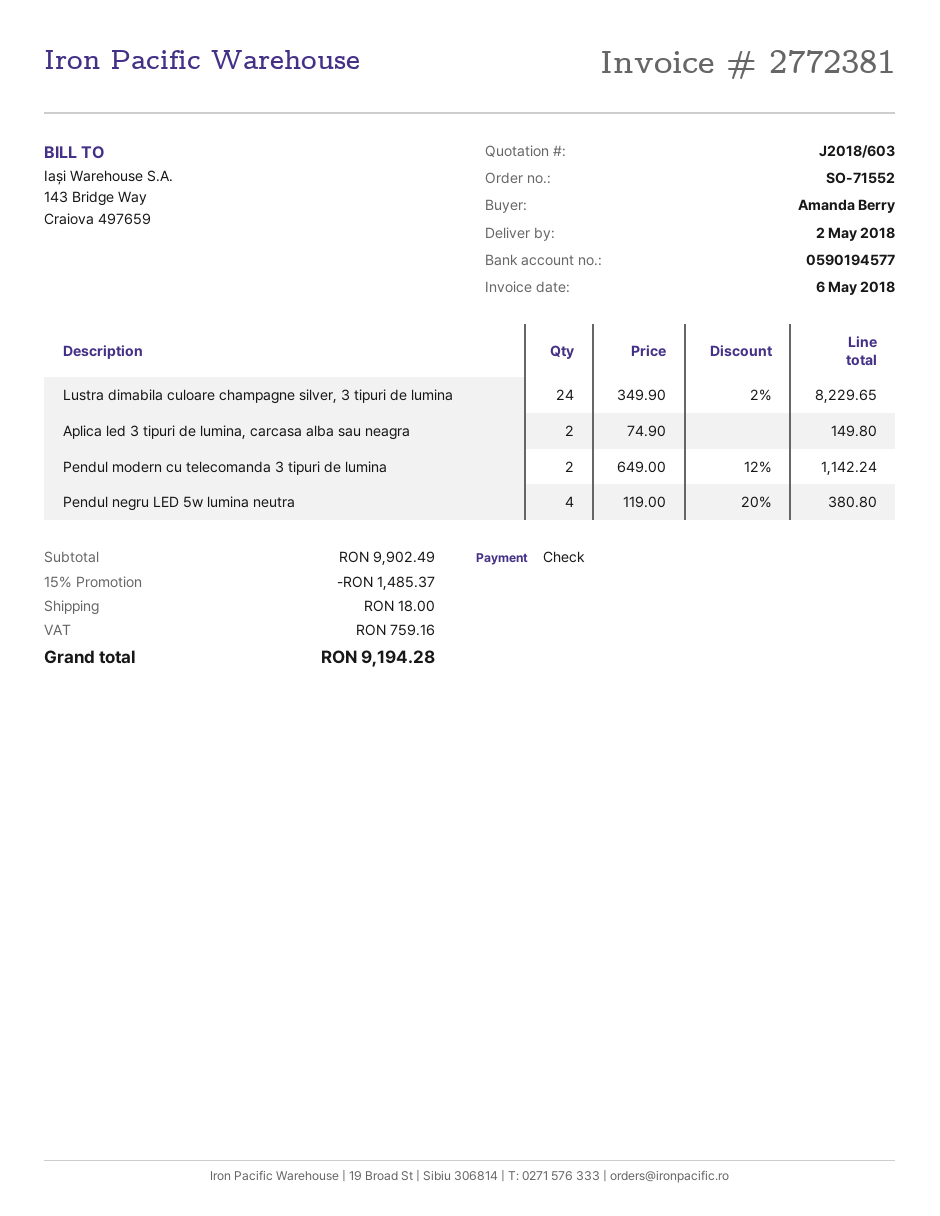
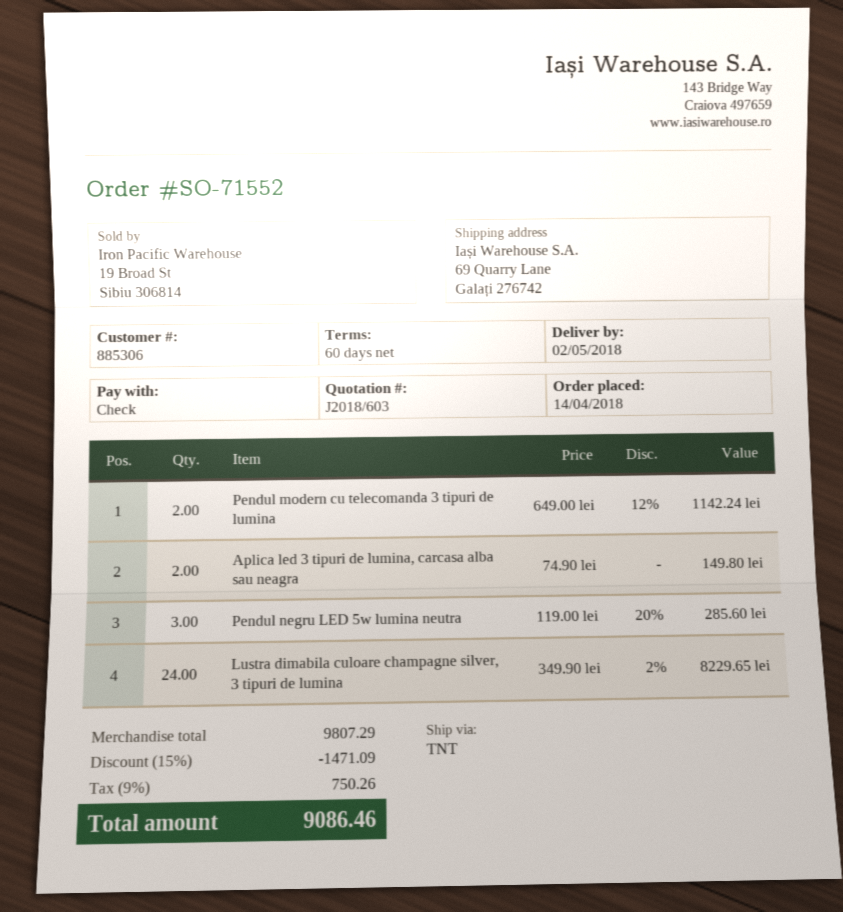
Pendul negru LED 5w lumina neutra: 4 x 119.00 - 20% = 380.80 -> 3 x 119.00 - 20% = 285.60
subtotal: 9902.49 -> 9807.29
discount: 15% = 1485.37 -> 15% = 1471.09
shipping: 18.00 -> none
tax: 759.16 -> 750.26
total: 9194.28 -> 9086.46

